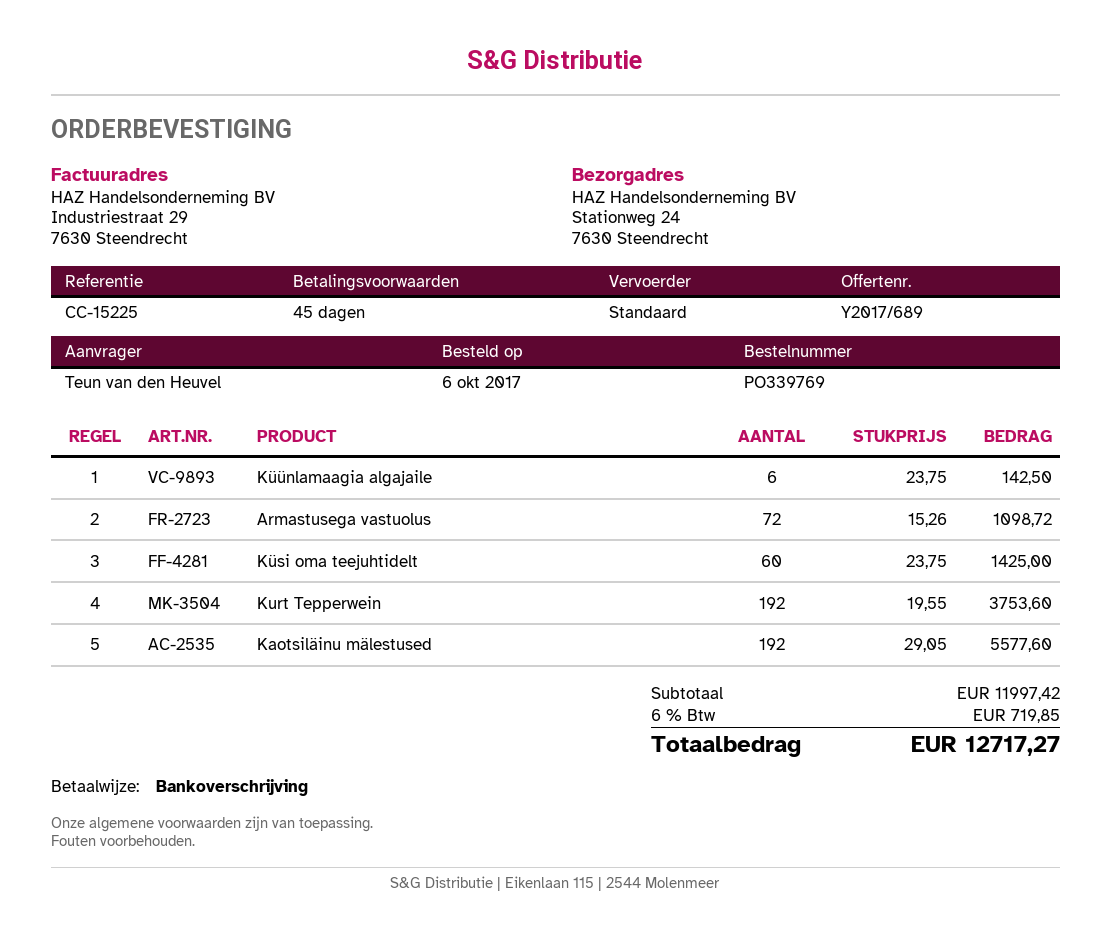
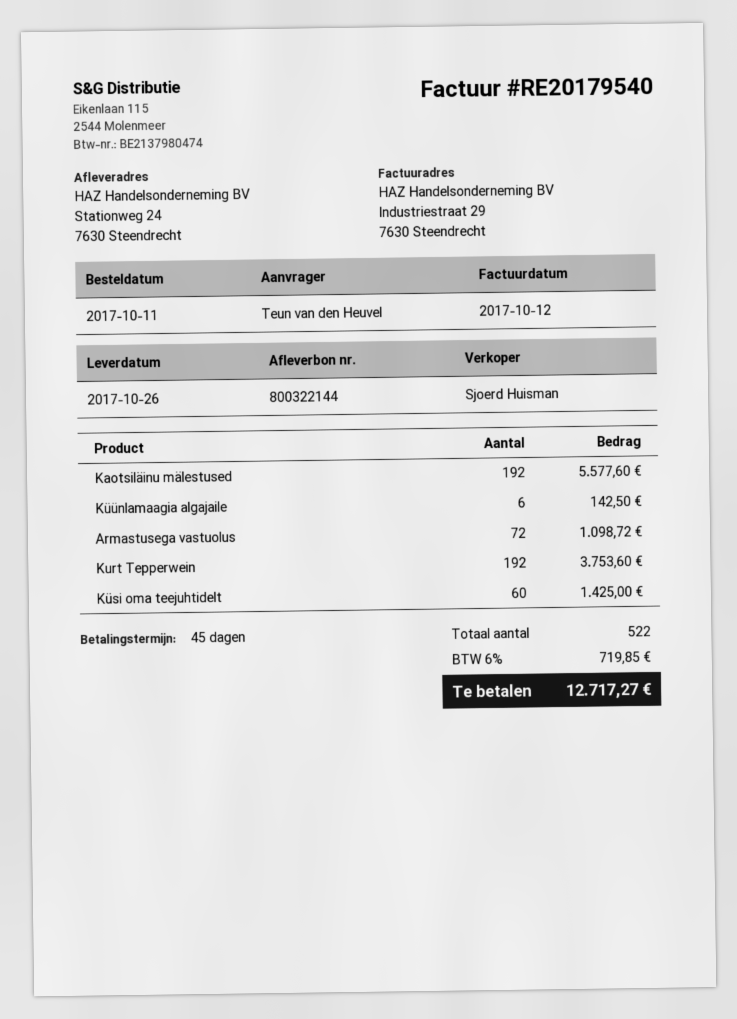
order date: 2017-10-06 -> 2017-10-11

